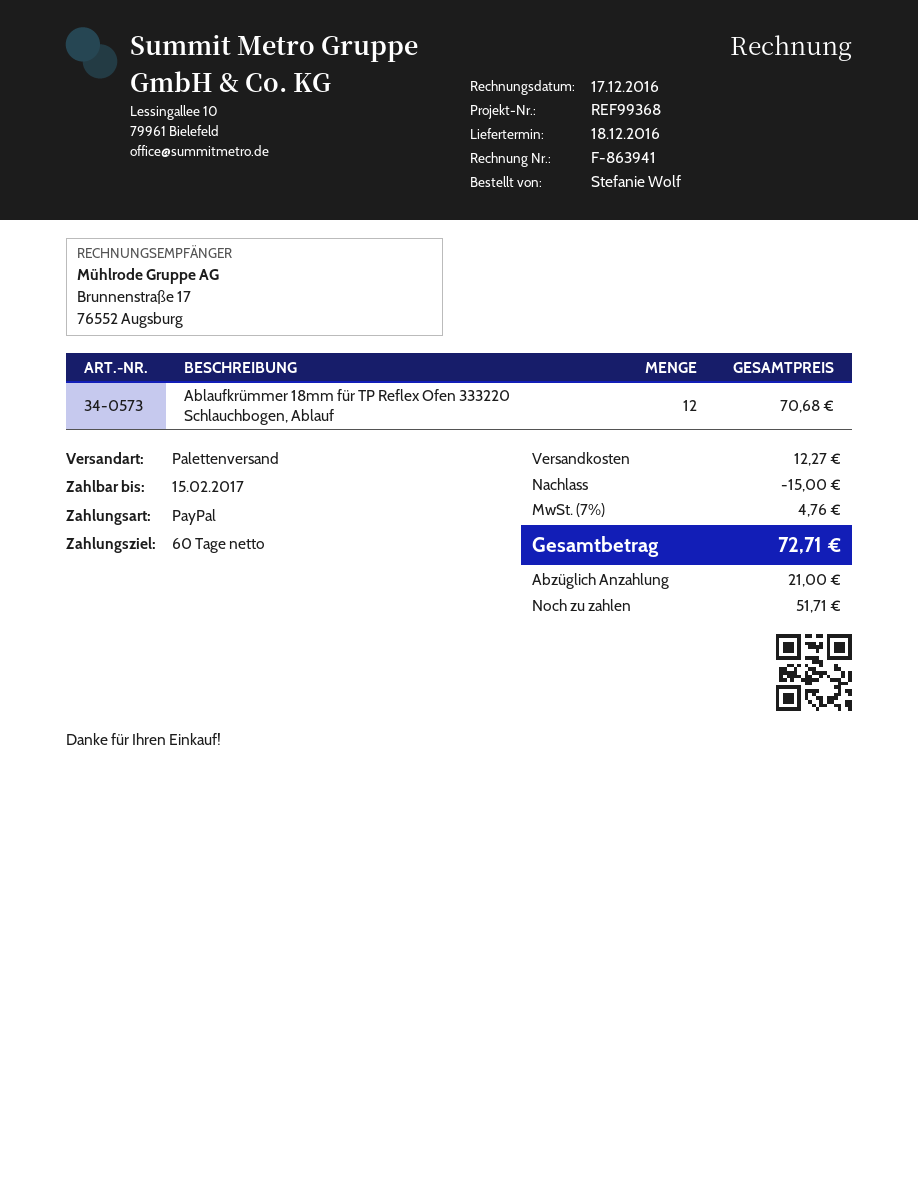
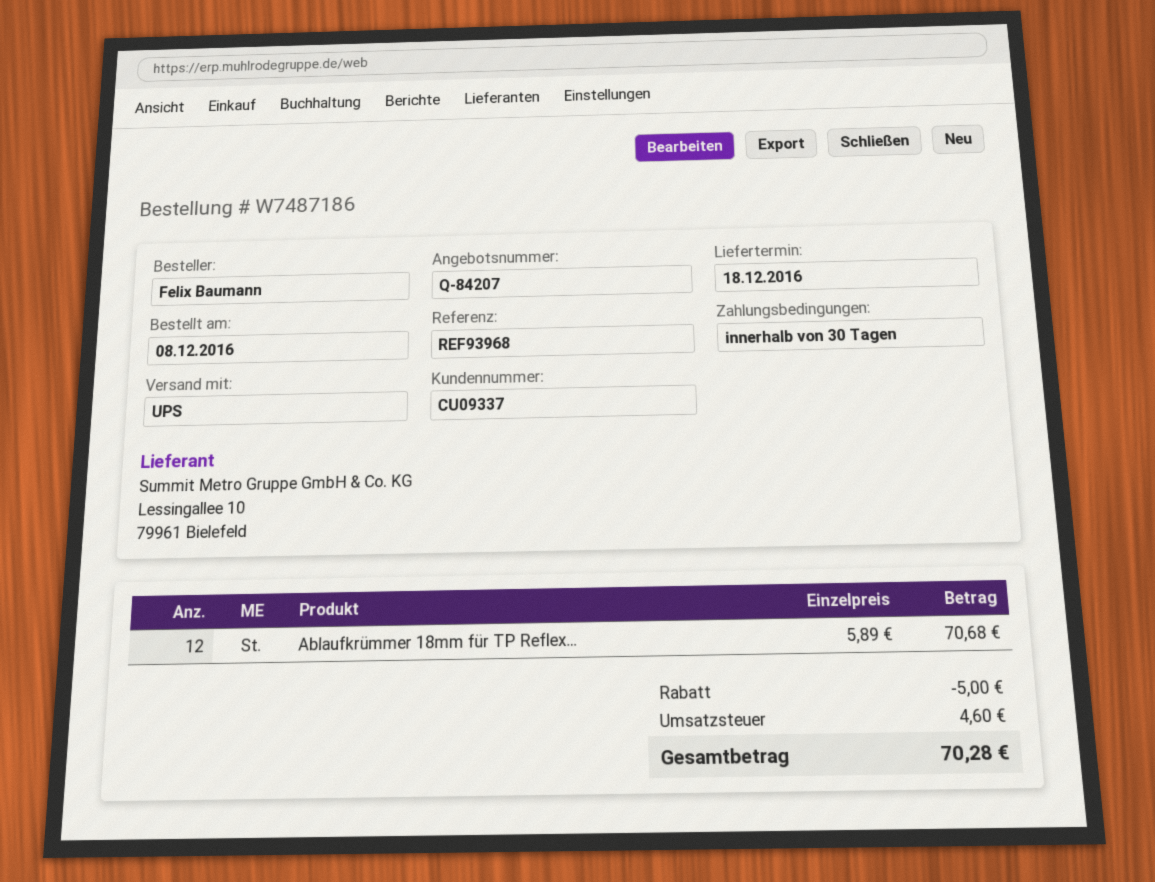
payment terms: 60 days -> 30 days
reference: REF99368 -> REF93968
ordered by: Stefanie Wolf -> Felix Baumann
shipping method: pallet freight -> UPS
discount: 15.00 -> 5.00
shipping: 12.27 -> none
tax: 4.76 -> 4.60
total: 72.71 -> 70.28

